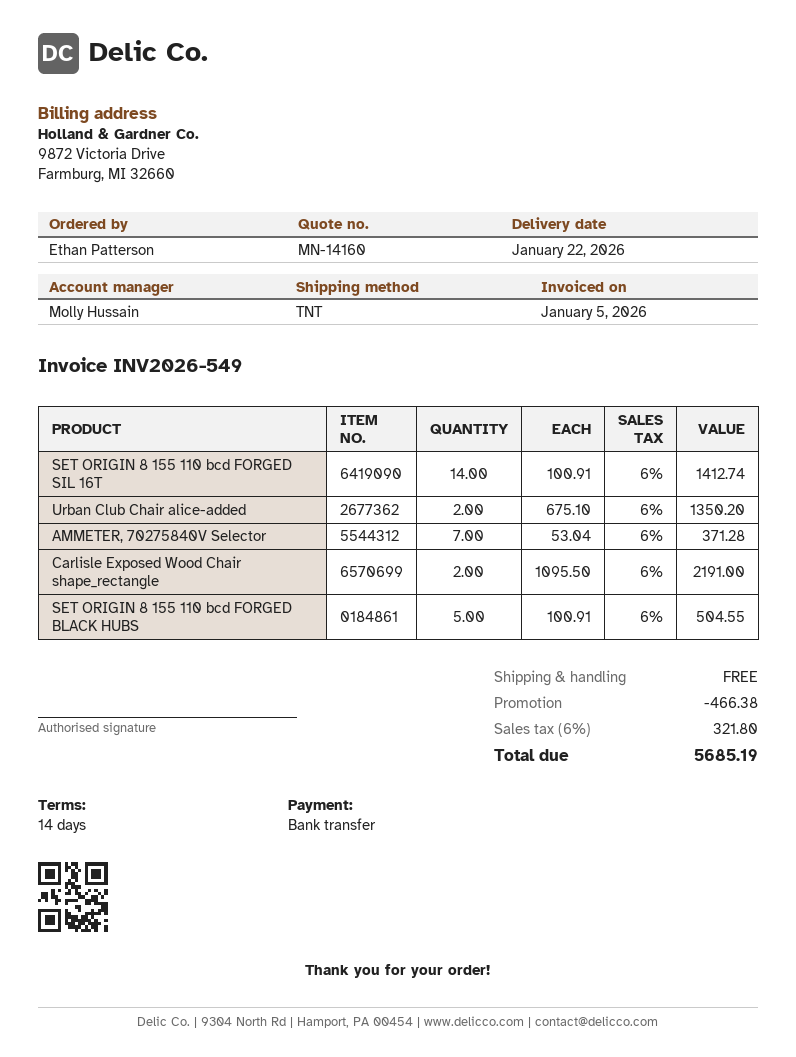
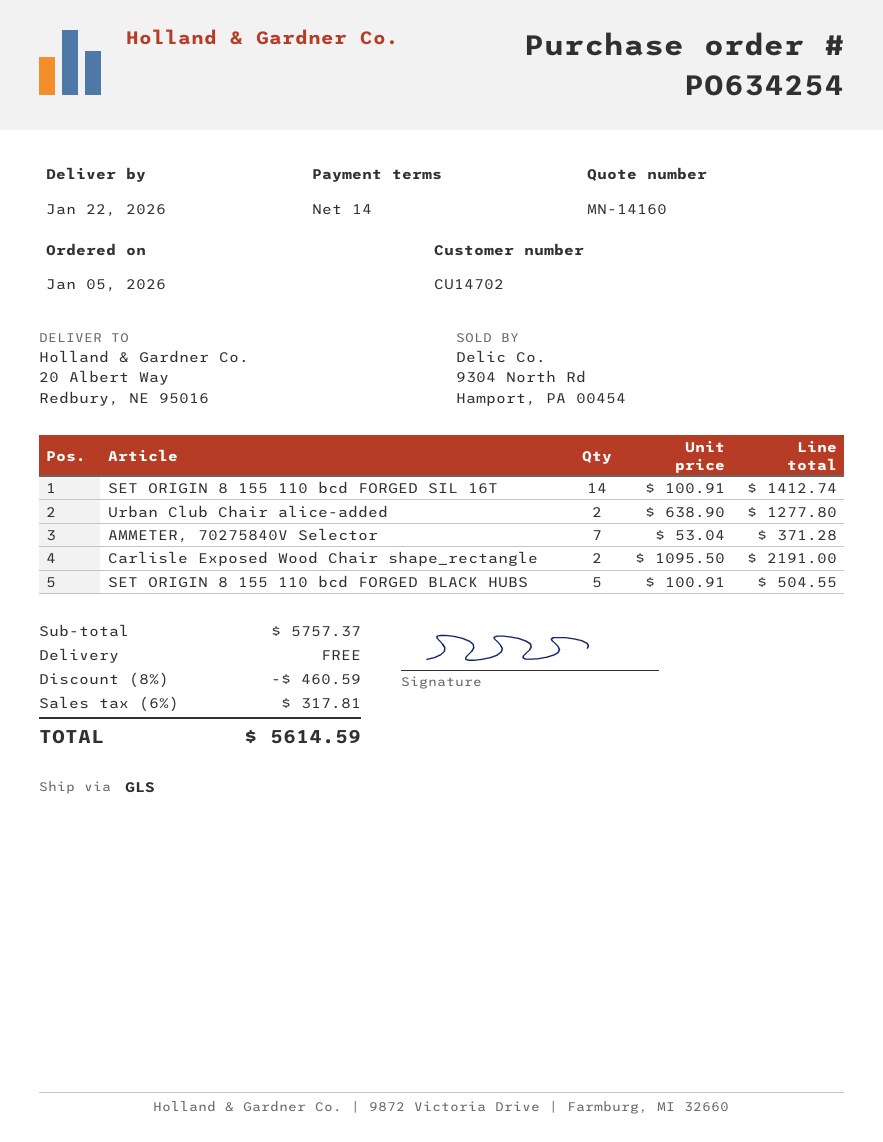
shipping method: TNT -> GLS
Urban Club Chair alice-added: 2 x 675.10 = 1350.20 -> 2 x 638.90 = 1277.80
discount: 466.38 -> 460.59
tax: 6% = 321.80 -> 6% = 317.81
total: 5685.19 -> 5614.59

